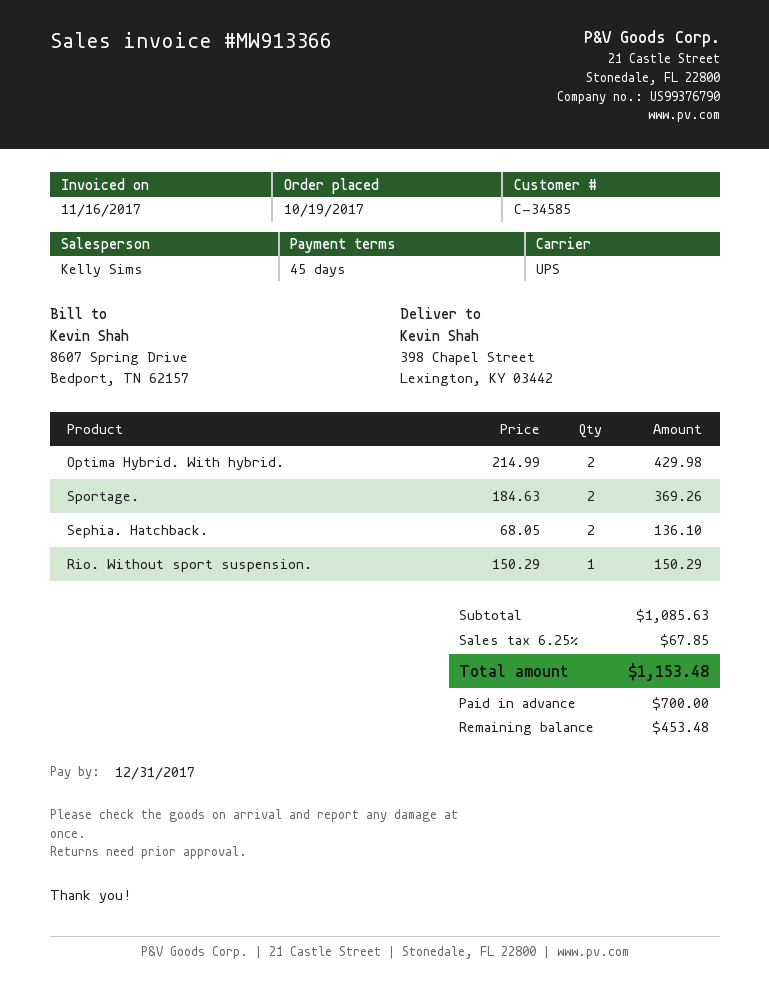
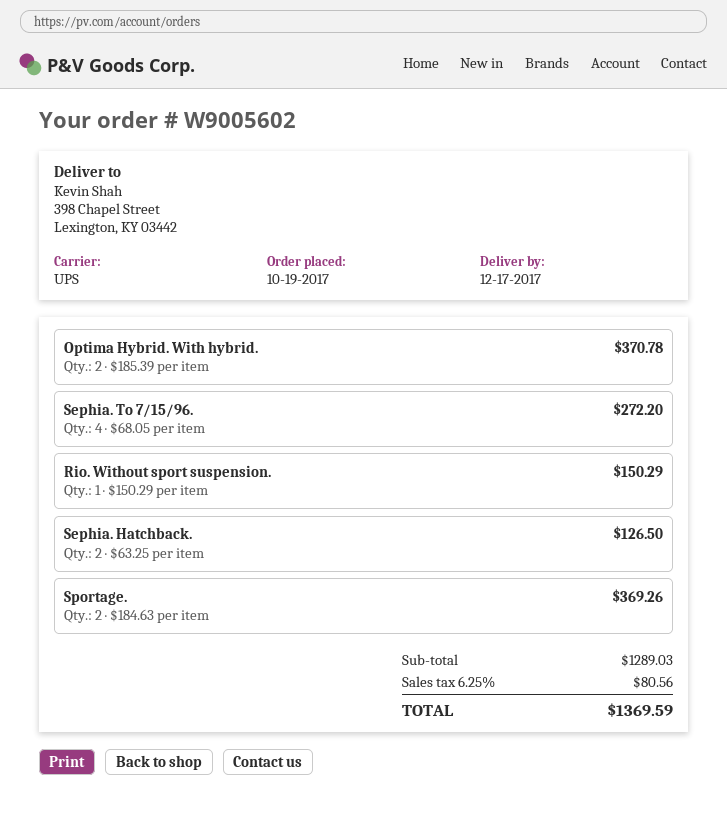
Optima Hybrid. With hybrid.: 2 x 214.99 = 429.98 -> 2 x 185.39 = 370.78
Sephia. Hatchback.: 2 x 68.05 = 136.10 -> 2 x 63.25 = 126.50
Sephia. To 7/15/96.: none -> 4 x 68.05 = 272.20
subtotal: 1085.63 -> 1289.03
tax: 6.25% = 67.85 -> 6.25% = 80.56
total: 1153.48 -> 1369.59

